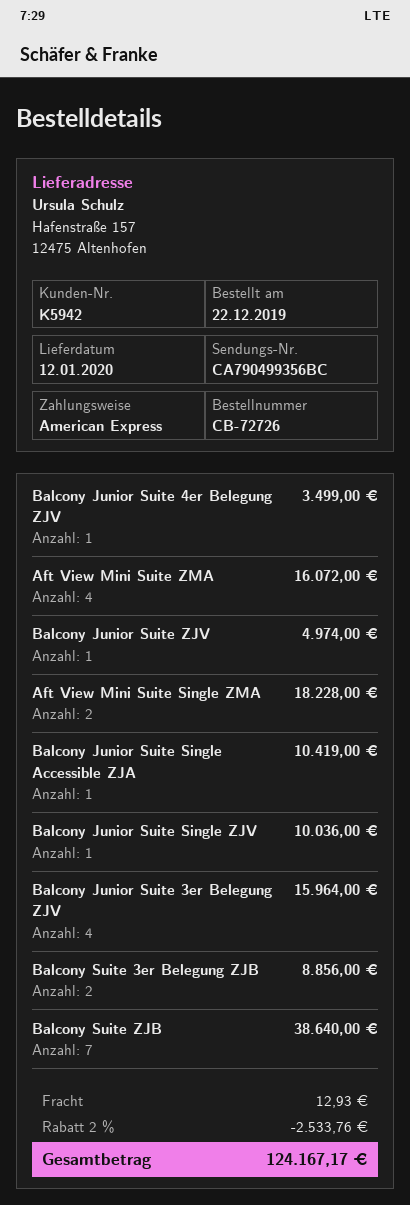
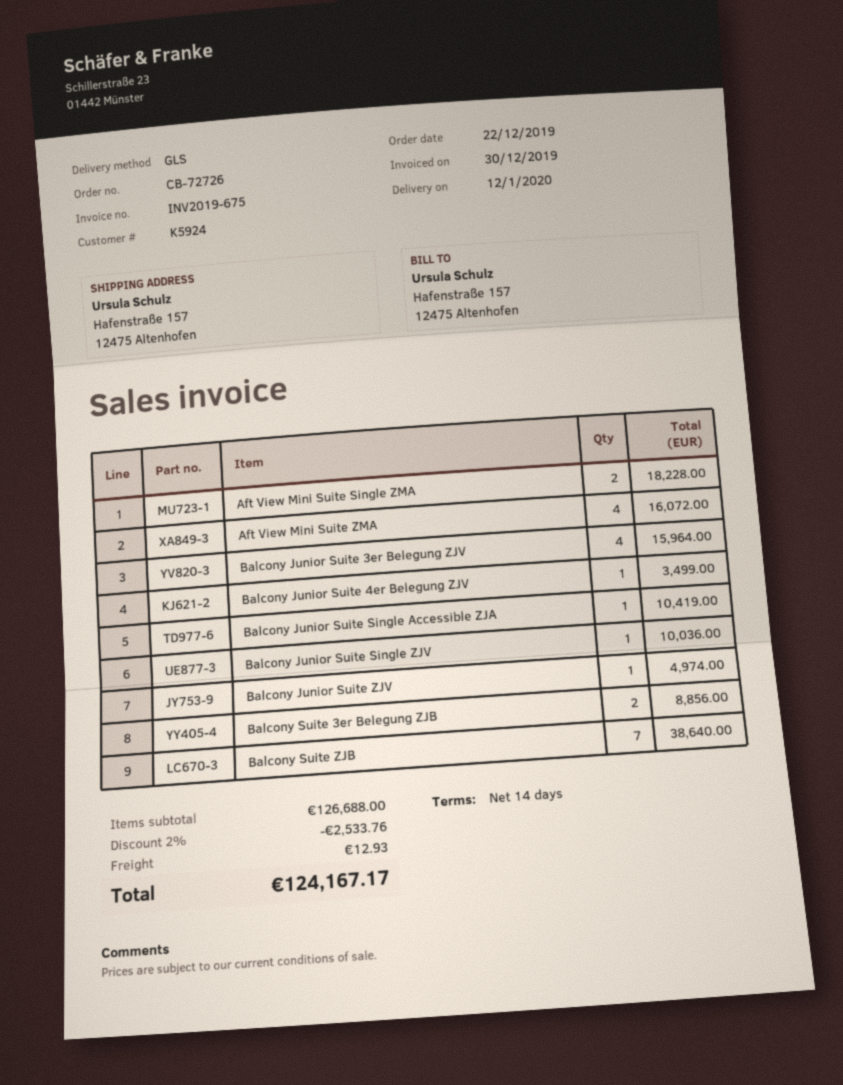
customer number: K5942 -> K5924

